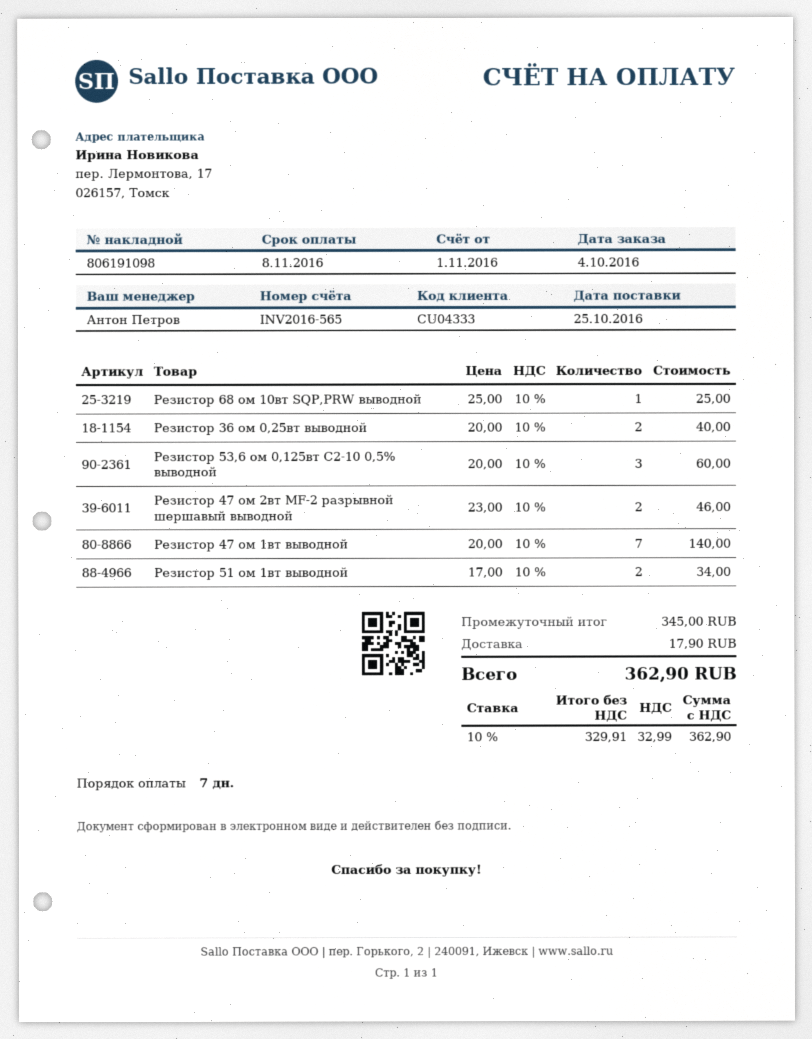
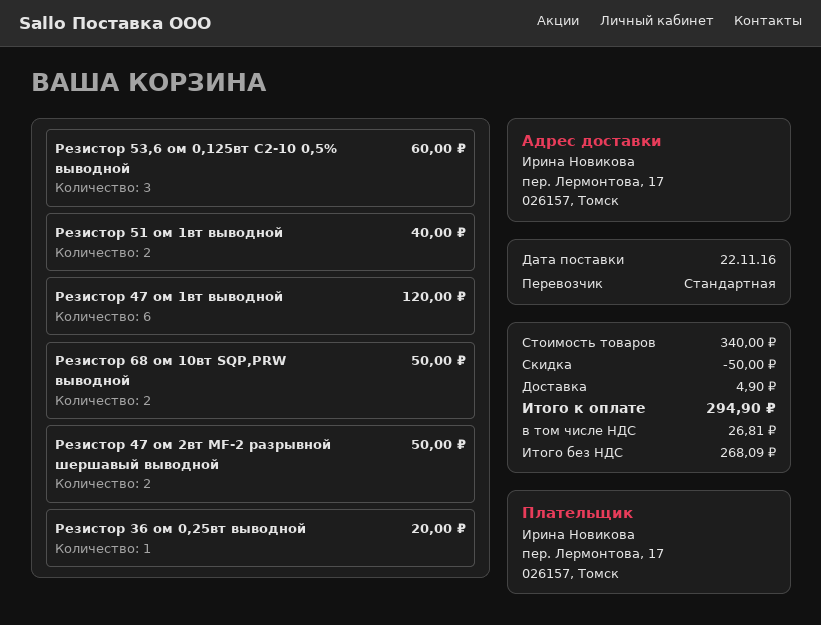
delivery date: 2016-10-25 -> 2016-11-22
Резистор 68 ом 10вт SQP,PRW выводной: 1 for 25.00 -> 2 for 50.00
Резистор 36 ом 0,25вт выводной: 2 for 40.00 -> 1 for 20.00
Резистор 47 ом 2вт MF-2 разрывной шершавый выводной: 2 for 46.00 -> 2 for 50.00
Резистор 47 ом 1вт выводной: 7 for 140.00 -> 6 for 120.00
Резистор 51 ом 1вт выводной: 2 for 34.00 -> 2 for 40.00
subtotal: 345.00 -> 340.00
discount: none -> 50.00
shipping: 17.90 -> 4.90
net: 329.91 -> 268.09
tax: 32.99 -> 26.81
total: 362.90 -> 294.90

